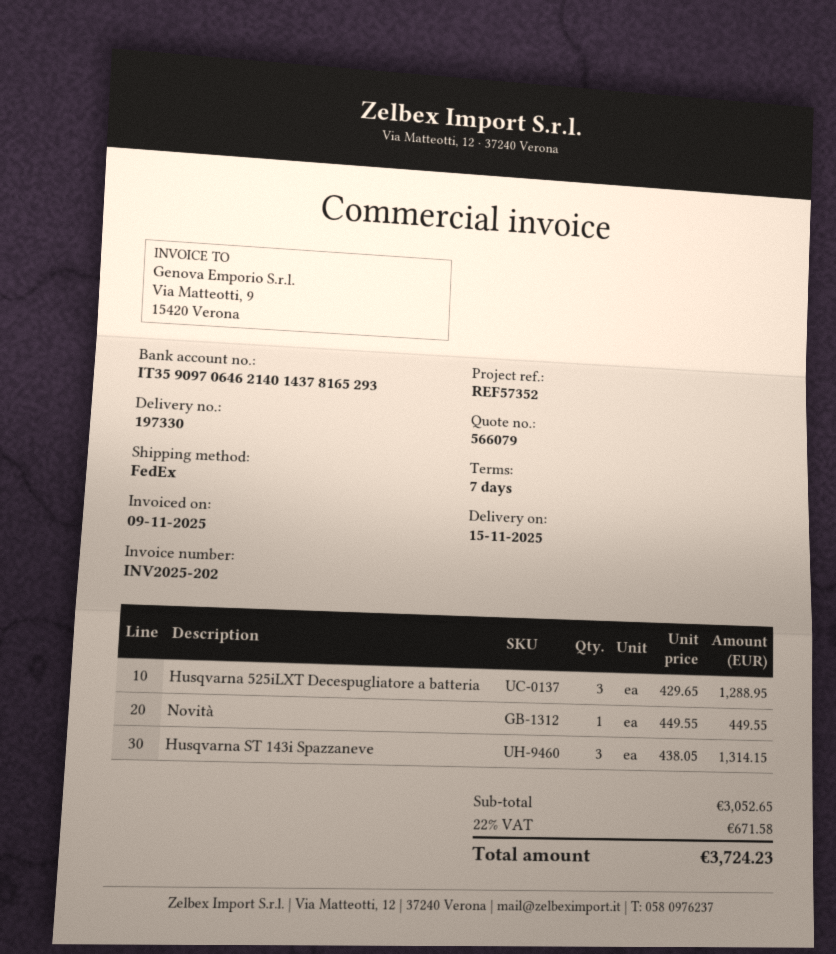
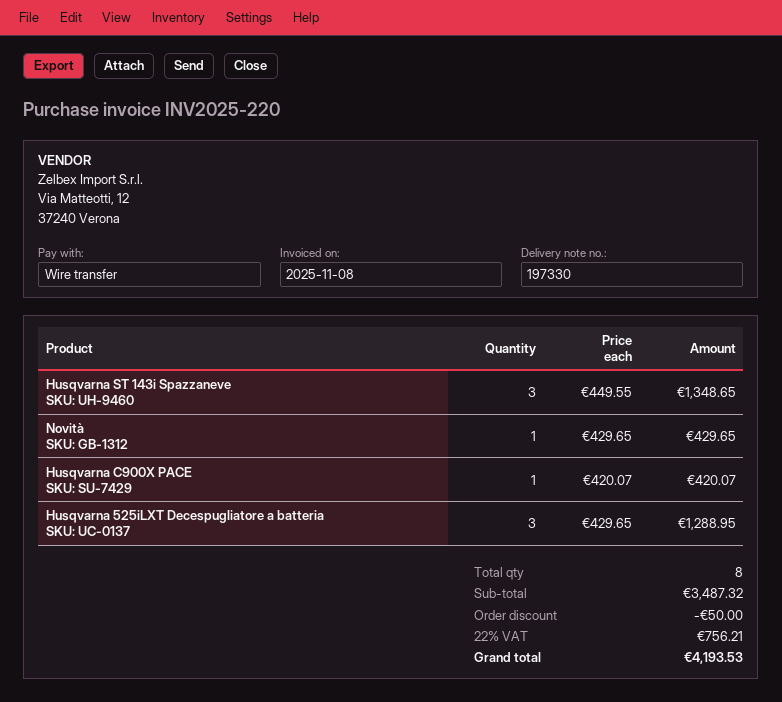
invoice number: INV2025-202 -> INV2025-220
invoice date: 2025-11-09 -> 2025-11-08
Novità: 1 x 449.55 = 449.55 -> 1 x 429.65 = 429.65
Husqvarna ST 143i Spazzaneve: 3 x 438.05 = 1314.15 -> 3 x 449.55 = 1348.65
Husqvarna C900X PACE: none -> 1 x 420.07 = 420.07
subtotal: 3052.65 -> 3487.32
discount: none -> 50.00
tax: 22% = 671.58 -> 22% = 756.21
total: 3724.23 -> 4193.53

